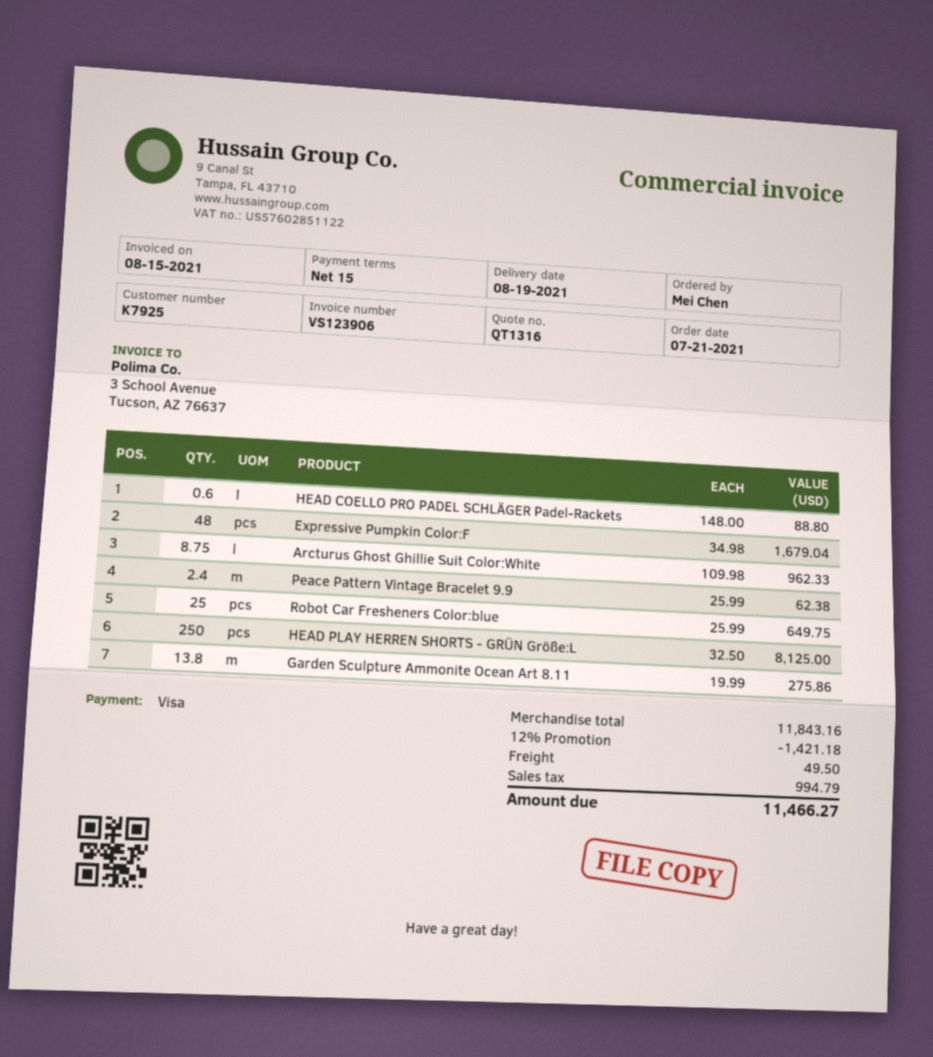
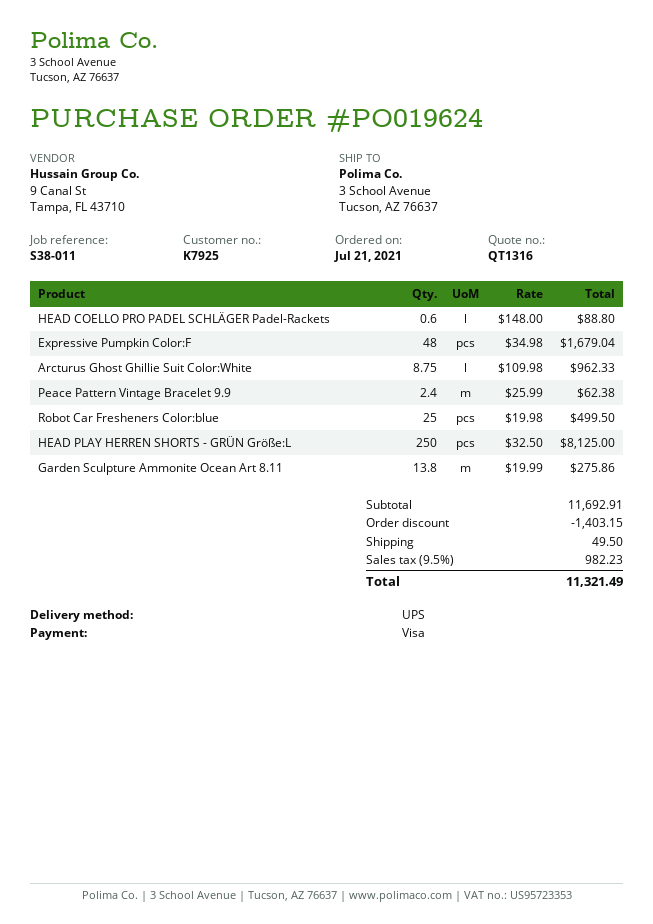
Robot Car Fresheners Color:blue: 25 x 25.99 = 649.75 -> 25 x 19.98 = 499.50
subtotal: 11843.16 -> 11692.91
discount: 1421.18 -> 1403.15
tax: 994.79 -> 982.23
total: 11466.27 -> 11321.49

